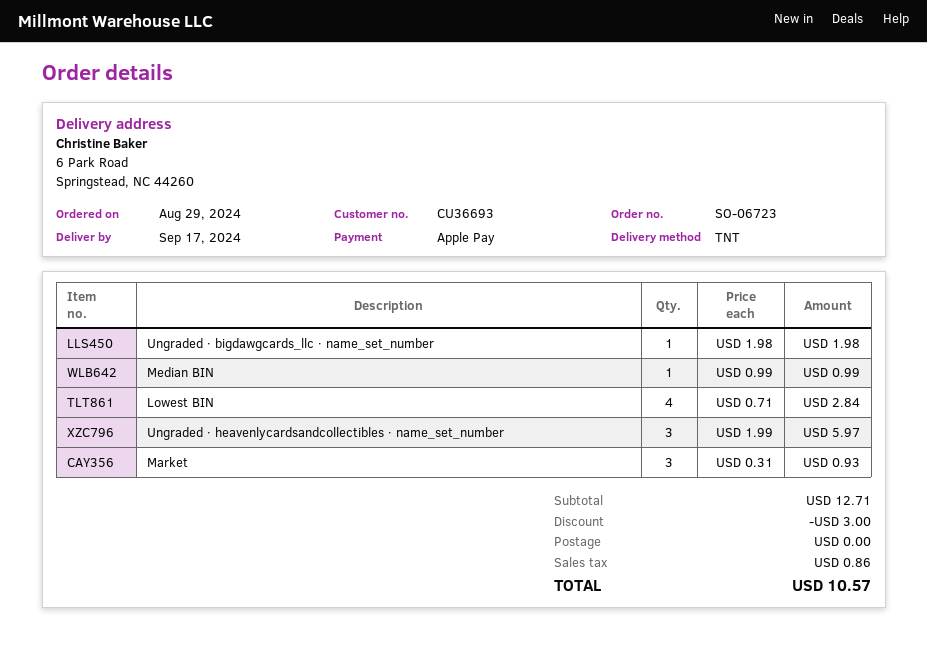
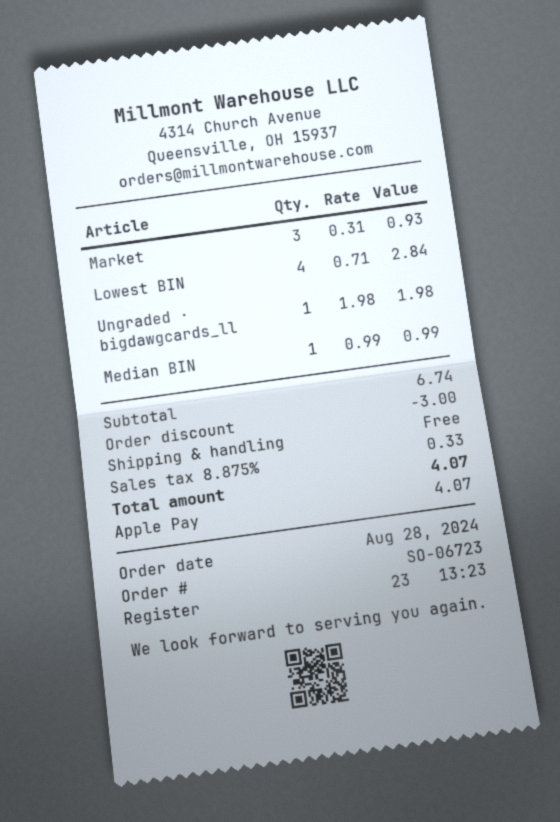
order date: 2024-08-29 -> 2024-08-28
Ungraded · heavenlycardsandcollectibles · name_set_number: 3 x 1.99 = 5.97 -> none
subtotal: 12.71 -> 6.74
tax: 0.86 -> 0.33
total: 10.57 -> 4.07

